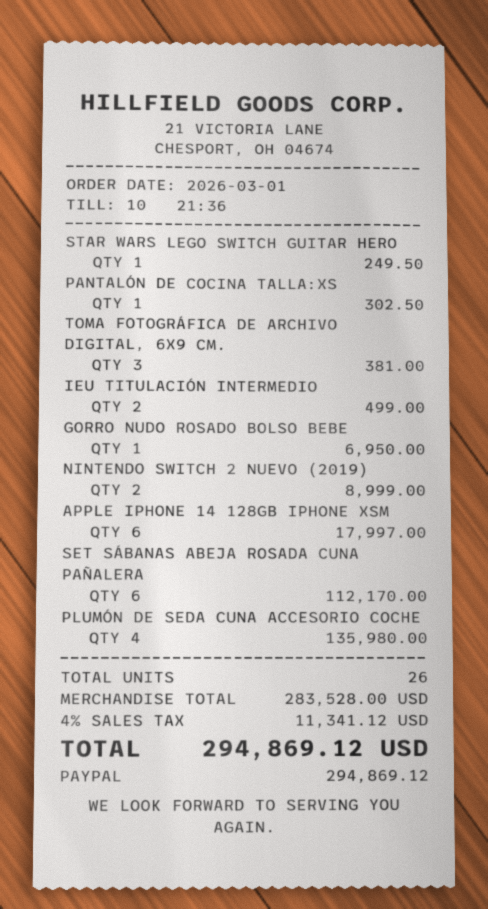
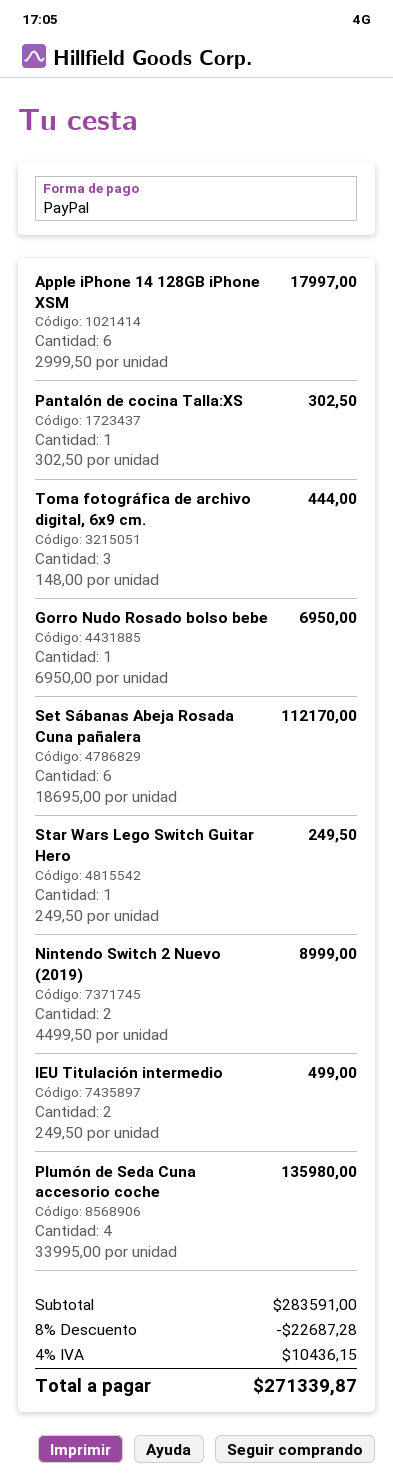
TOMA FOTOGRÁFICA DE ARCHIVO DIGITAL, 6X9 CM.: 3 for 381.00 -> 3 for 444.00
subtotal: 283528.00 -> 283591.00
discount: none -> 8% = 22687.28
tax: 4% = 11341.12 -> 4% = 10436.15
total: 294869.12 -> 271339.87

